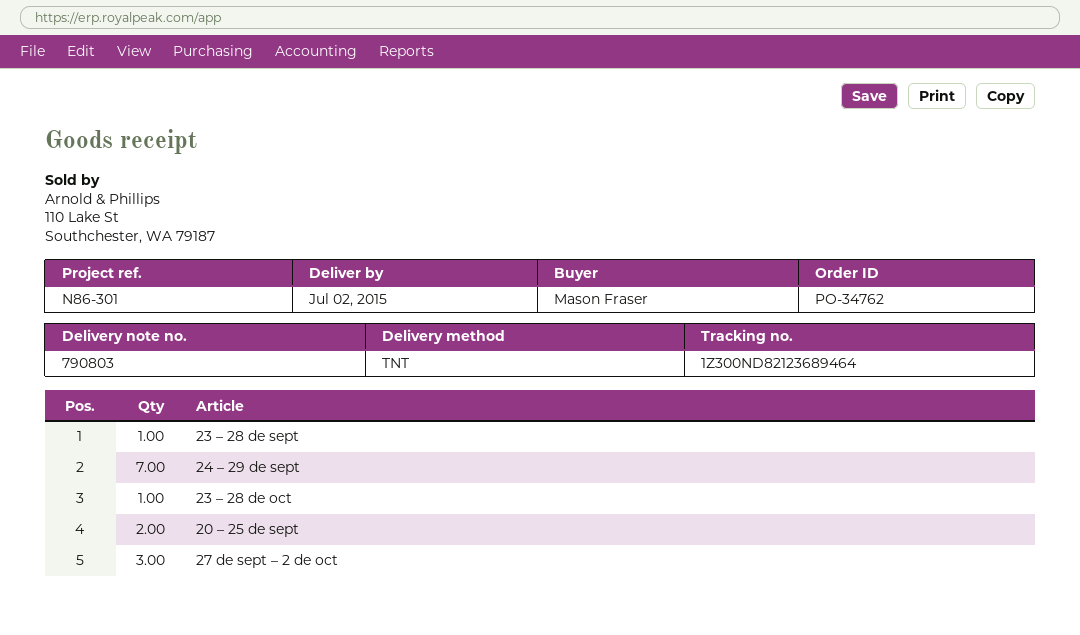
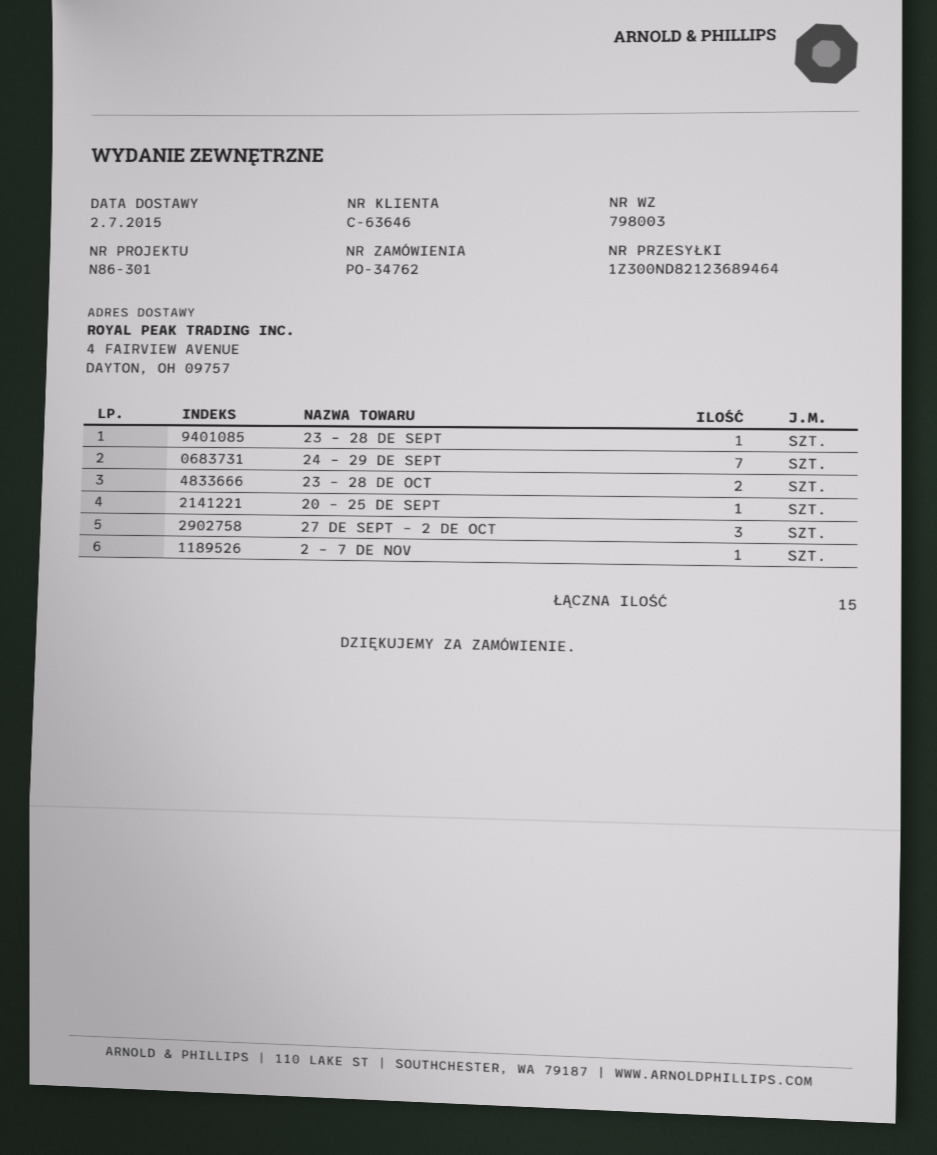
delivery note number: 790803 -> 798003
23 – 28 de oct: 1 -> 2
20 – 25 de sept: 2 -> 1
2 – 7 DE NOV: none -> 1

